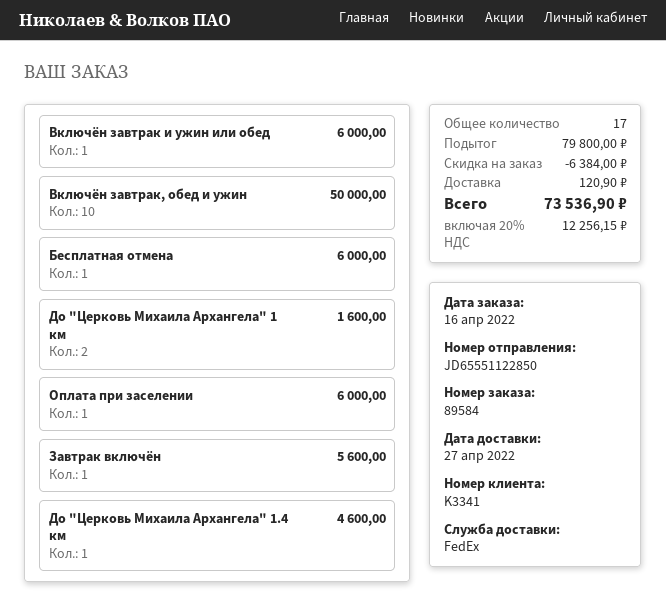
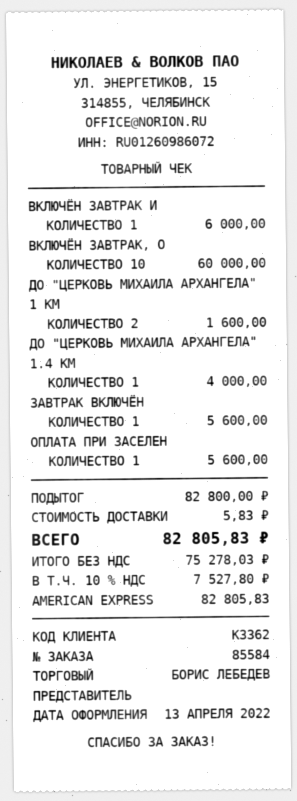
order number: 89584 -> 85584
order date: 2022-04-16 -> 2022-04-13
customer number: K3341 -> K3362
Включён завтрак, обед и ужин: 10 for 50000.00 -> 10 for 60000.00
Бесплатная отмена: 1 for 6000.00 -> none
Оплата при заселении: 1 for 6000.00 -> 1 for 5600.00
До "Церковь Михаила Архангела" 1.4 км: 1 for 4600.00 -> 1 for 4000.00
subtotal: 79800.00 -> 82800.00
discount: 6384.00 -> none
shipping: 120.90 -> 5.83
tax: 20% = 12256.15 -> 10% = 7527.80
total: 73536.90 -> 82805.83

